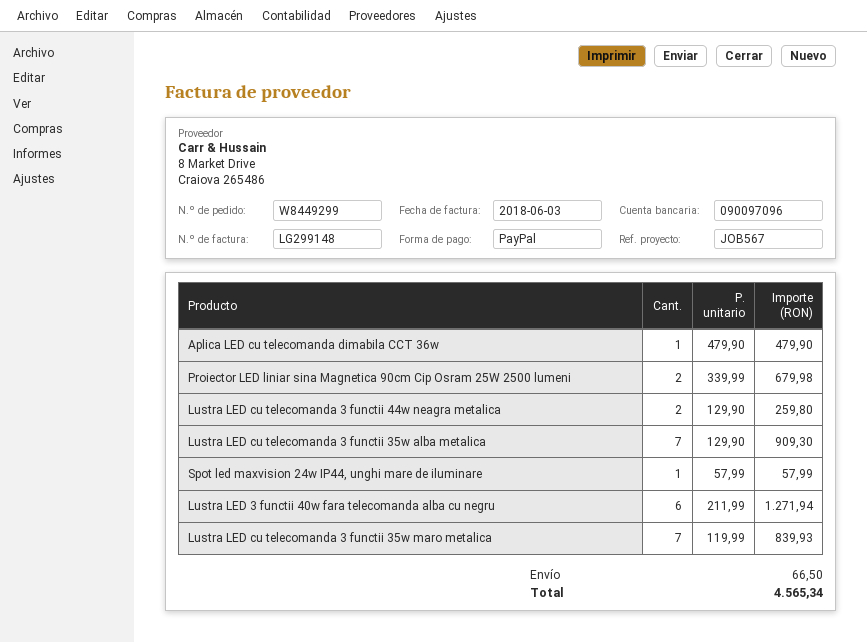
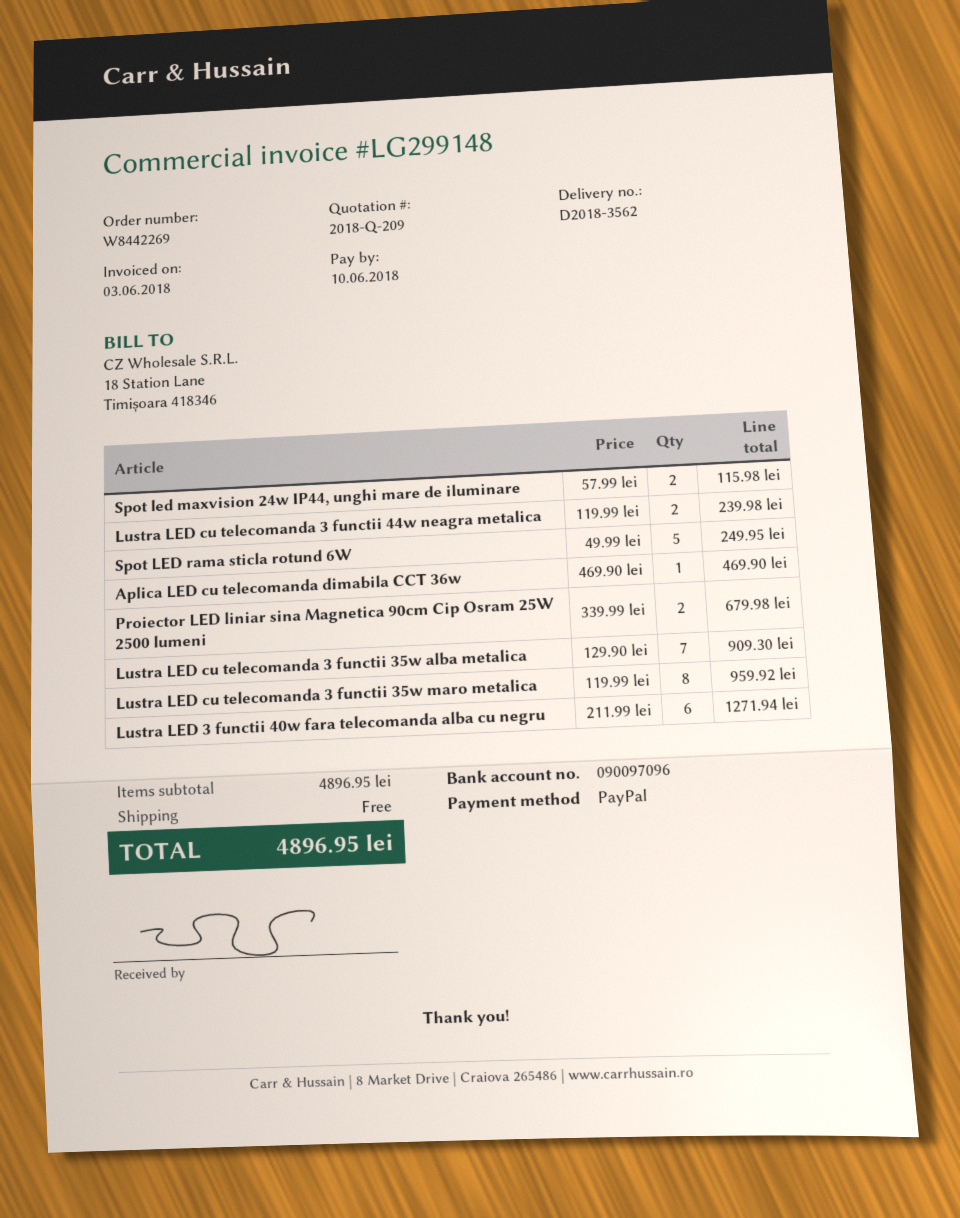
order number: W8449299 -> W8442269
Aplica LED cu telecomanda dimabila CCT 36w: 1 x 479.90 = 479.90 -> 1 x 469.90 = 469.90
Lustra LED cu telecomanda 3 functii 44w neagra metalica: 2 x 129.90 = 259.80 -> 2 x 119.99 = 239.98
Spot led maxvision 24w IP44, unghi mare de iluminare: 1 x 57.99 = 57.99 -> 2 x 57.99 = 115.98
Lustra LED cu telecomanda 3 functii 35w maro metalica: 7 x 119.99 = 839.93 -> 8 x 119.99 = 959.92
Spot LED rama sticla rotund 6W: none -> 5 x 49.99 = 249.95
shipping: 66.50 -> 0.00
total: 4565.34 -> 4896.95

